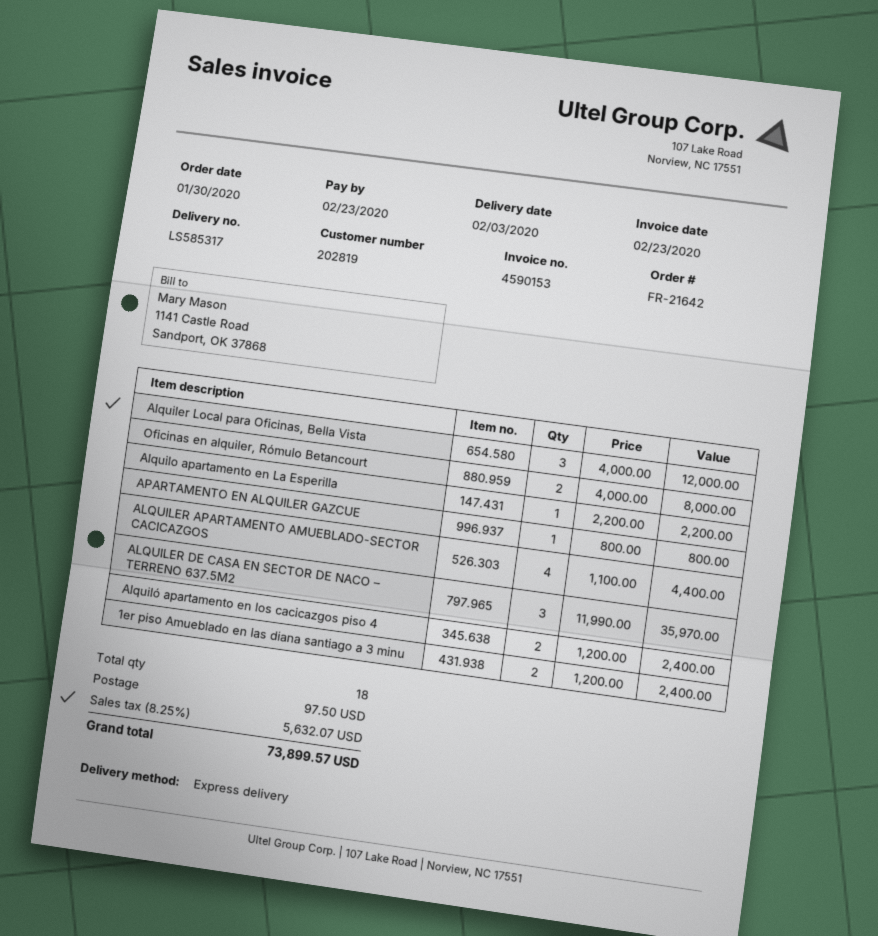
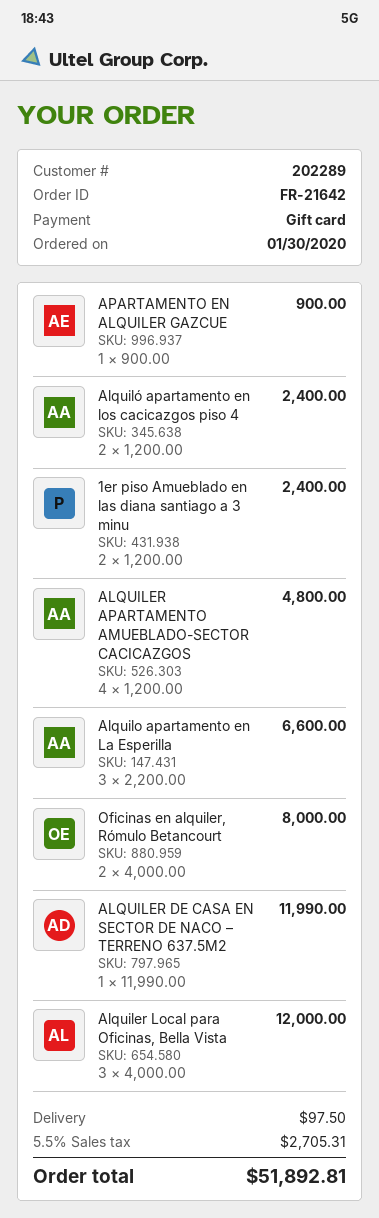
customer number: 202819 -> 202289
Alquilo apartamento en La Esperilla: 1 x 2200.00 = 2200.00 -> 3 x 2200.00 = 6600.00
APARTAMENTO EN ALQUILER GAZCUE: 1 x 800.00 = 800.00 -> 1 x 900.00 = 900.00
ALQUILER APARTAMENTO AMUEBLADO-SECTOR CACICAZGOS: 4 x 1100.00 = 4400.00 -> 4 x 1200.00 = 4800.00
ALQUILER DE CASA EN SECTOR DE NACO – TERRENO 637.5M2: 3 x 11990.00 = 35970.00 -> 1 x 11990.00 = 11990.00
tax: 8.25% = 5632.07 -> 5.5% = 2705.31
total: 73899.57 -> 51892.81

